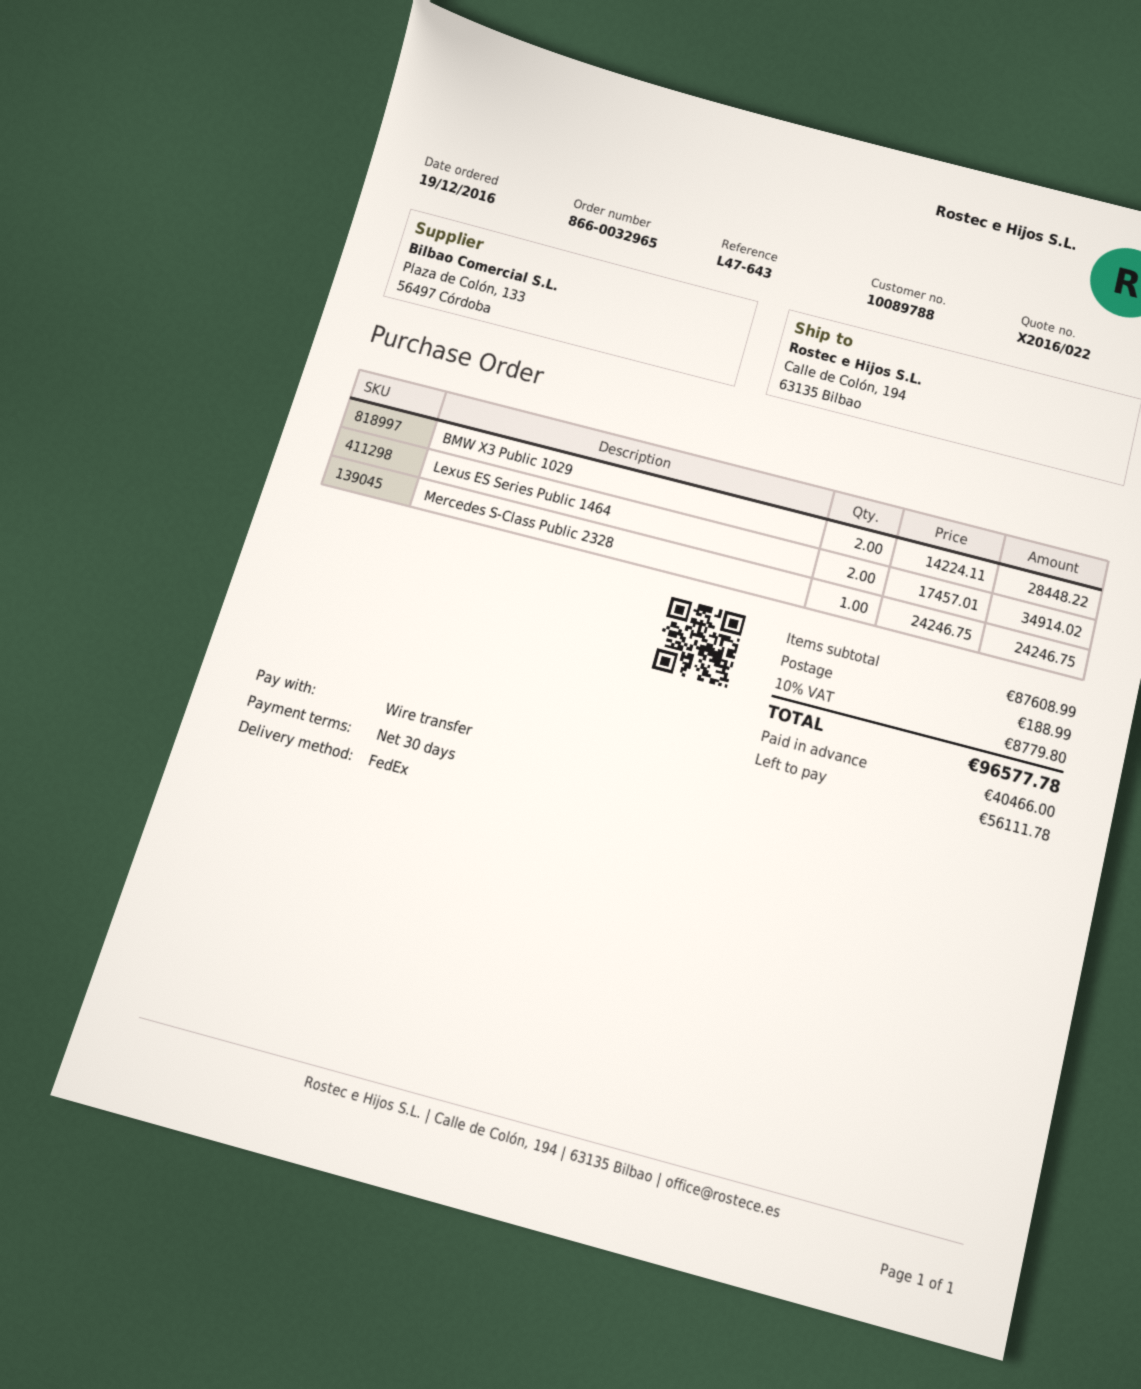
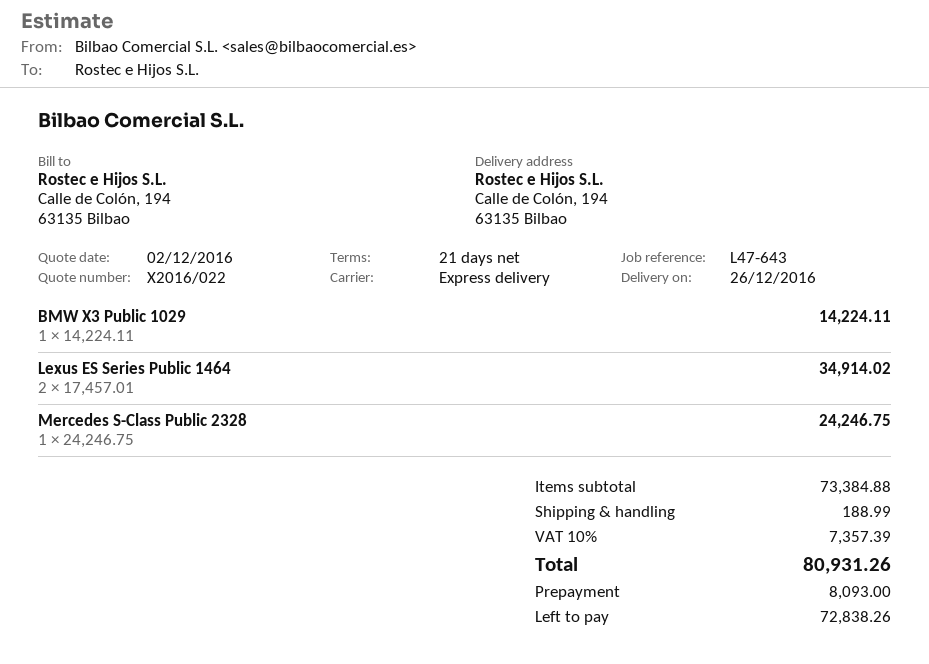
payment terms: 30 days -> 21 days
shipping method: FedEx -> express
BMW X3 Public 1029: 2 x 14224.11 = 28448.22 -> 1 x 14224.11 = 14224.11
subtotal: 87608.99 -> 73384.88
tax: 10% = 8779.80 -> 10% = 7357.39
total: 96577.78 -> 80931.26
deposit: 40466.00 -> 8093.00
balance: 56111.78 -> 72838.26

